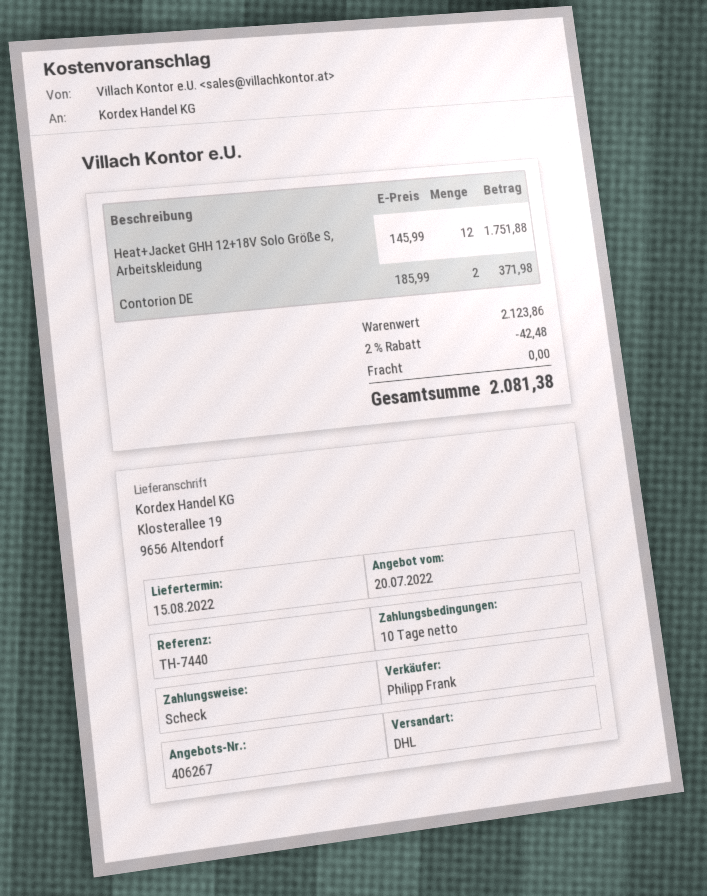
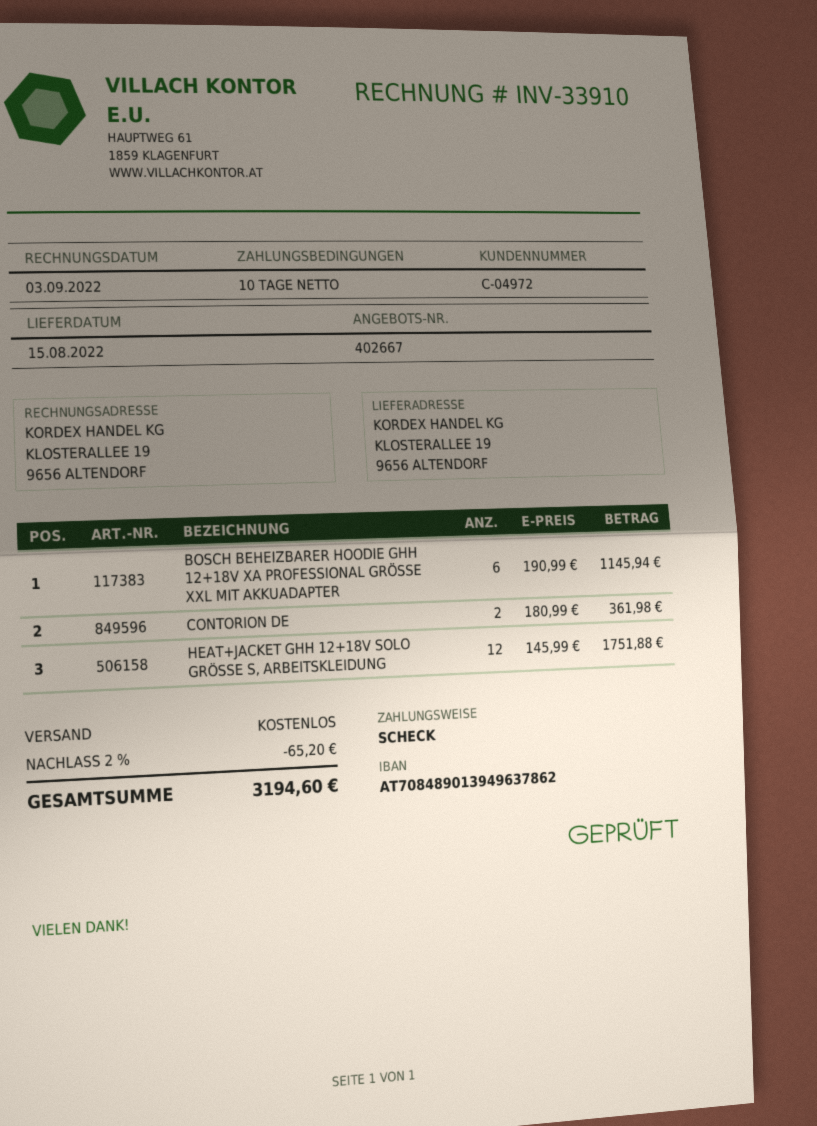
quote number: 406267 -> 402667
Contorion DE: 2 x 185.99 = 371.98 -> 2 x 180.99 = 361.98
BOSCH BEHEIZBARER HOODIE GHH 12+18V XA PROFESSIONAL GRÖSSE XXL MIT AKKUADAPTER: none -> 6 x 190.99 = 1145.94
discount: 2% = 42.48 -> 2% = 65.20
total: 2081.38 -> 3194.60

